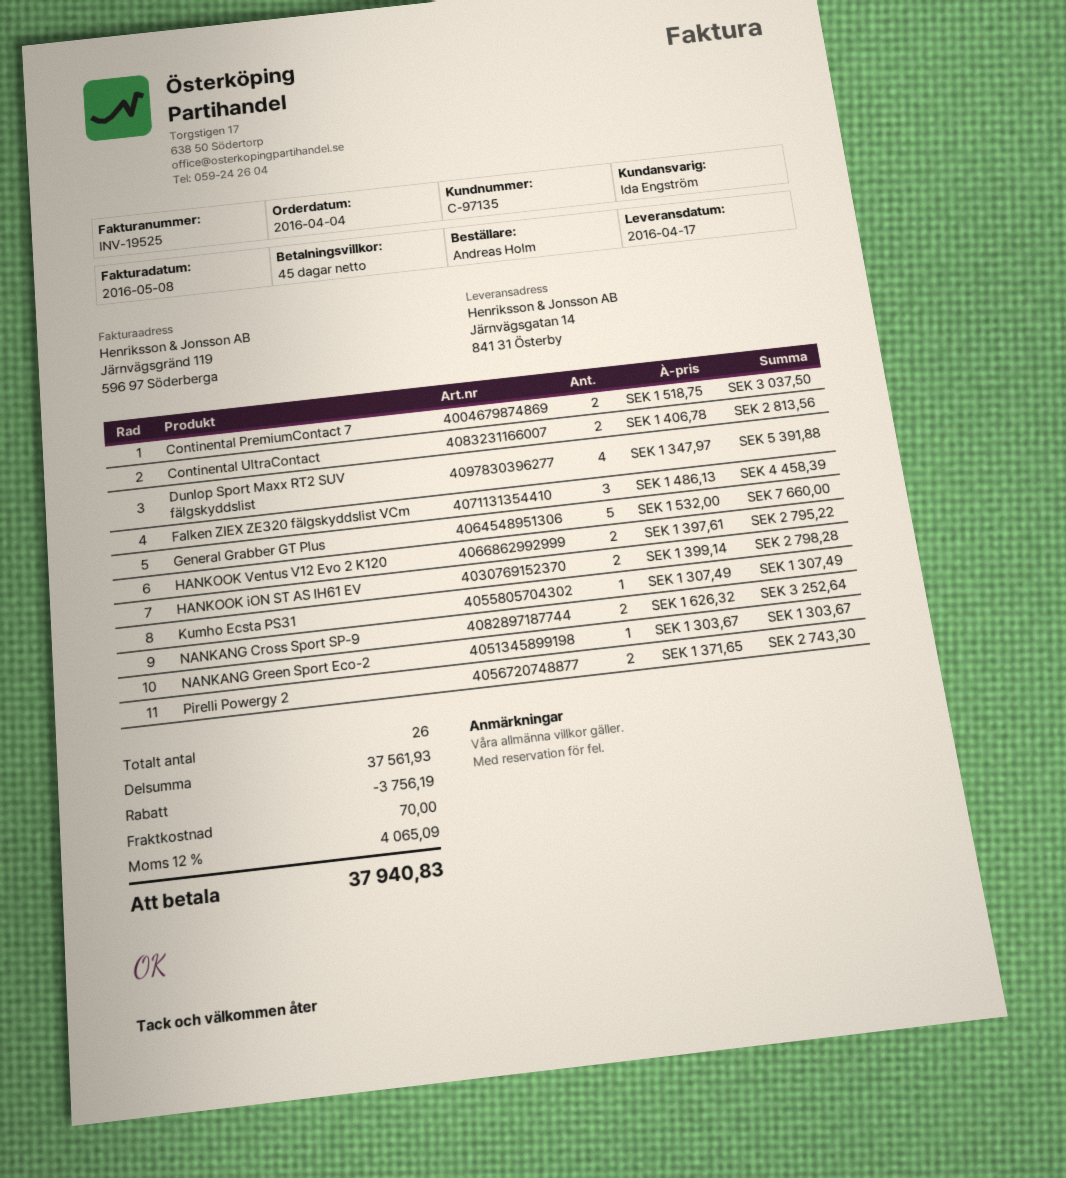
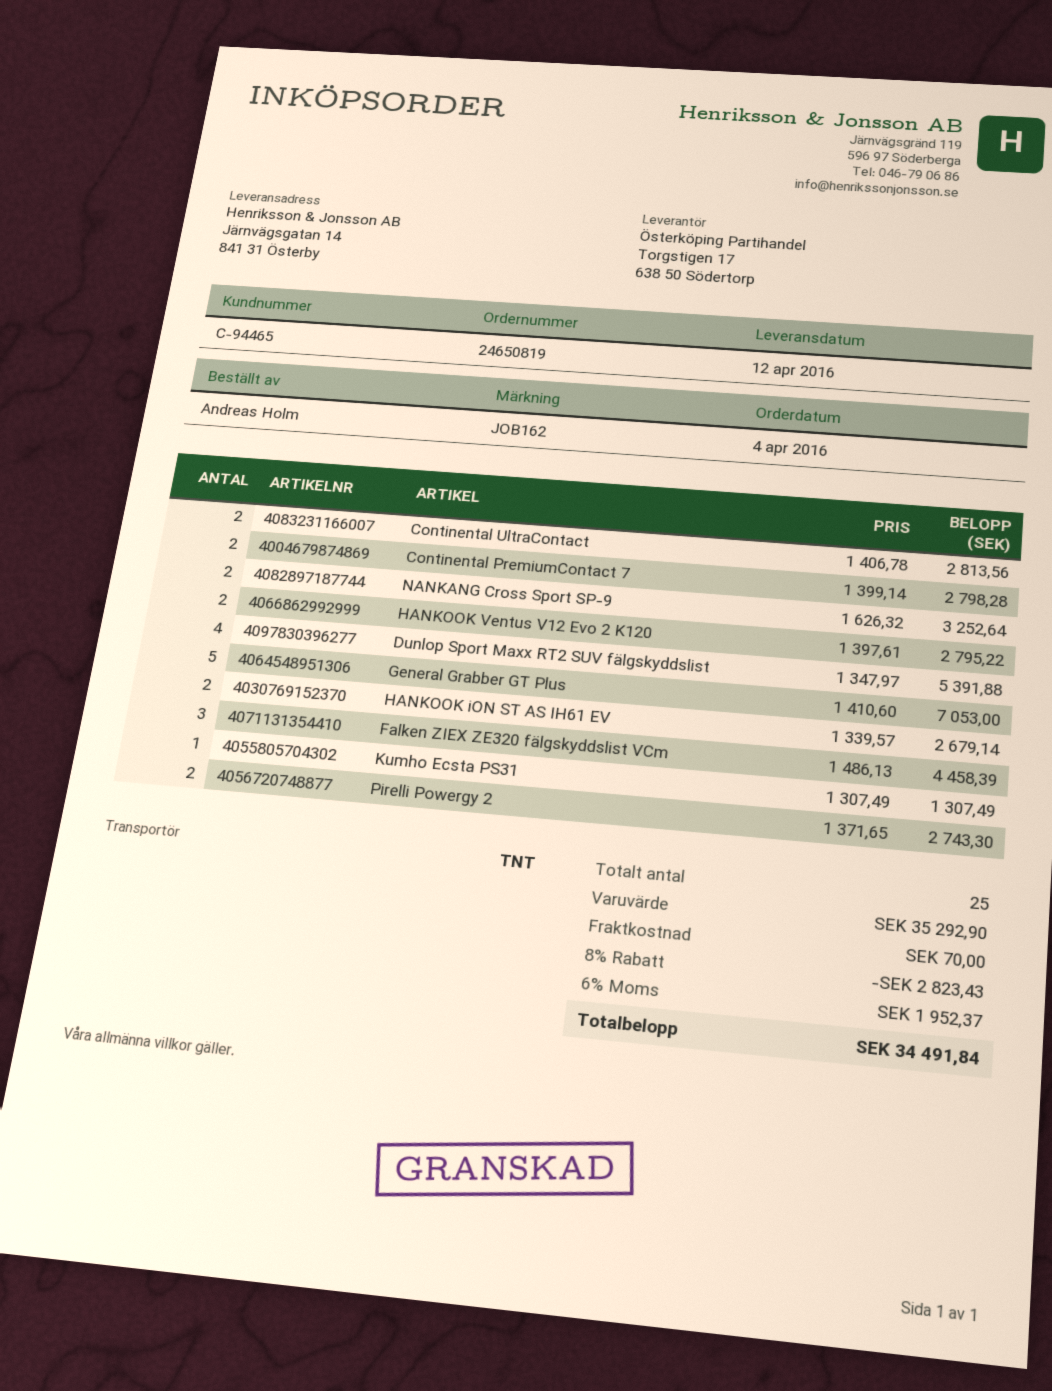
delivery date: 2016-04-17 -> 2016-04-12
customer number: C-97135 -> C-94465
Continental PremiumContact 7: 2 x 1518.75 = 3037.50 -> 2 x 1399.14 = 2798.28
General Grabber GT Plus: 5 x 1532.00 = 7660.00 -> 5 x 1410.60 = 7053.00
HANKOOK iON ST AS IH61 EV: 2 x 1399.14 = 2798.28 -> 2 x 1339.57 = 2679.14
NANKANG Green Sport Eco-2: 1 x 1303.67 = 1303.67 -> none
total quantity: 26 -> 25
subtotal: 37561.93 -> 35292.90
discount: 3756.19 -> 2823.43
tax: 12% = 4065.09 -> 6% = 1952.37
total: 37940.83 -> 34491.84

